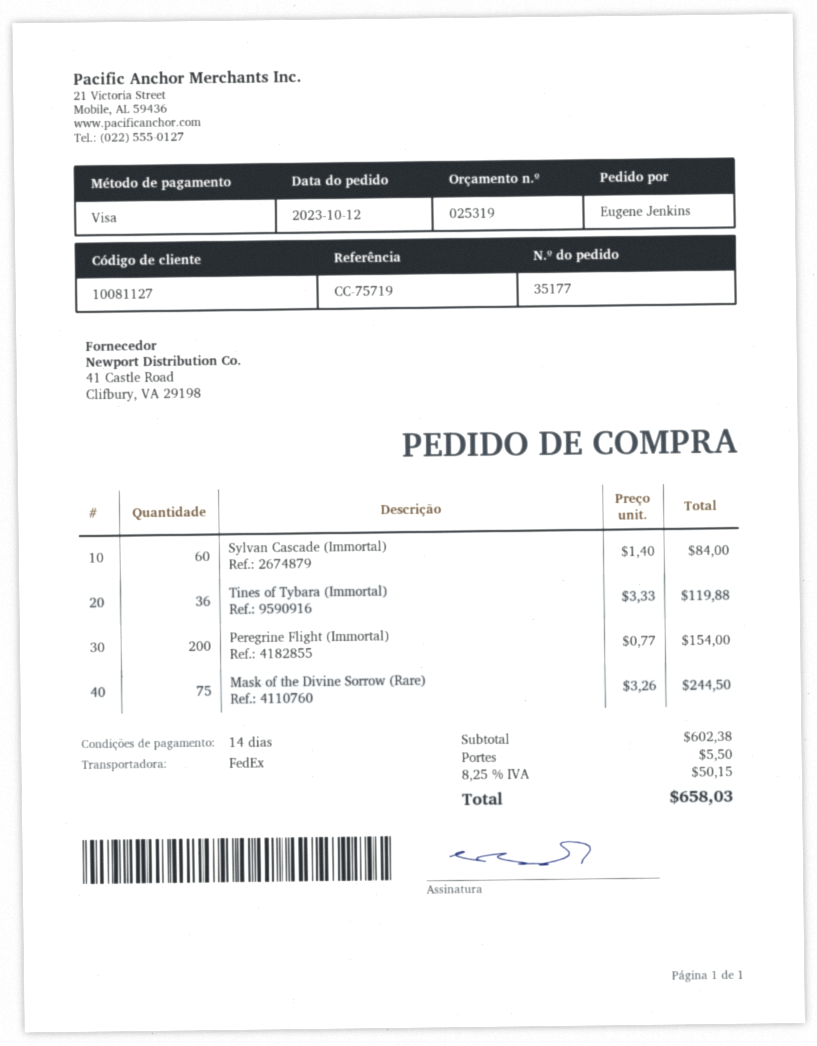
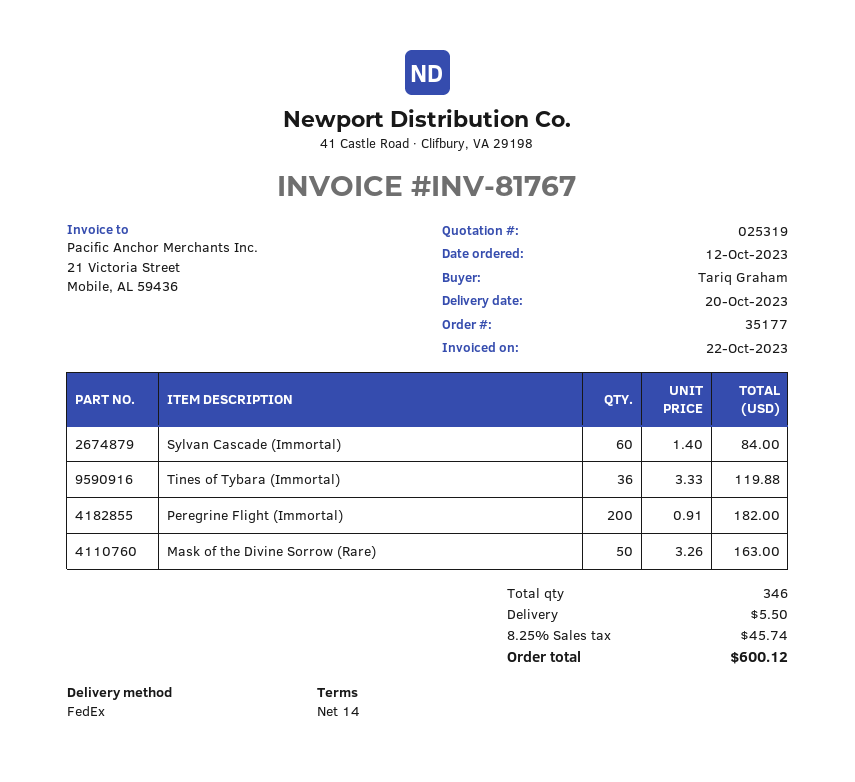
ordered by: Eugene Jenkins -> Tariq Graham
Peregrine Flight (Immortal): 200 x 0.77 = 154.00 -> 200 x 0.91 = 182.00
Mask of the Divine Sorrow (Rare): 75 x 3.26 = 244.50 -> 50 x 3.26 = 163.00
tax: 8.25% = 50.15 -> 8.25% = 45.74
total: 658.03 -> 600.12

